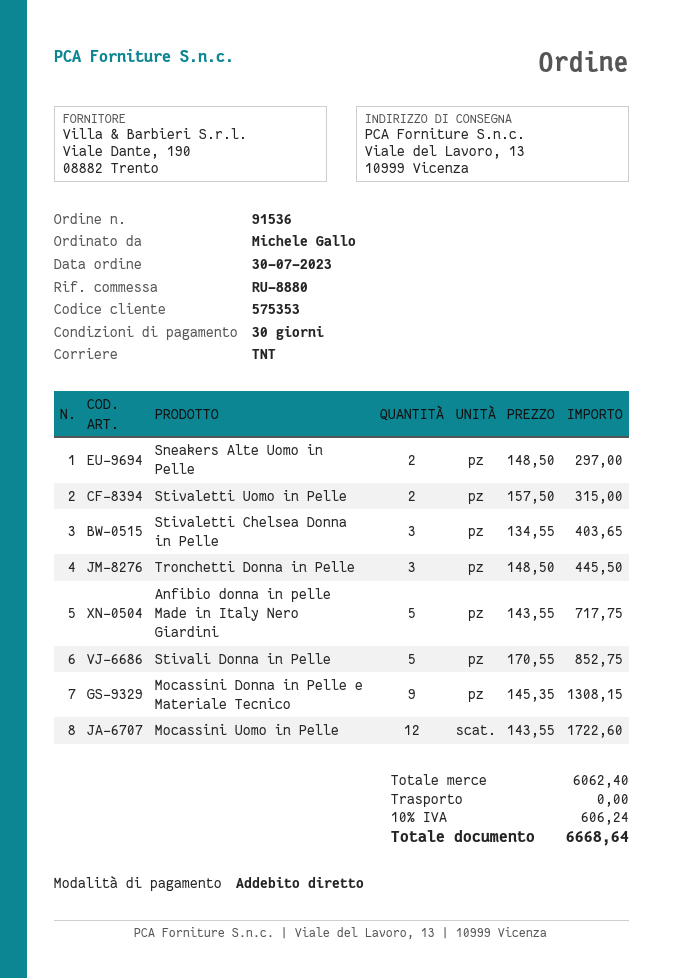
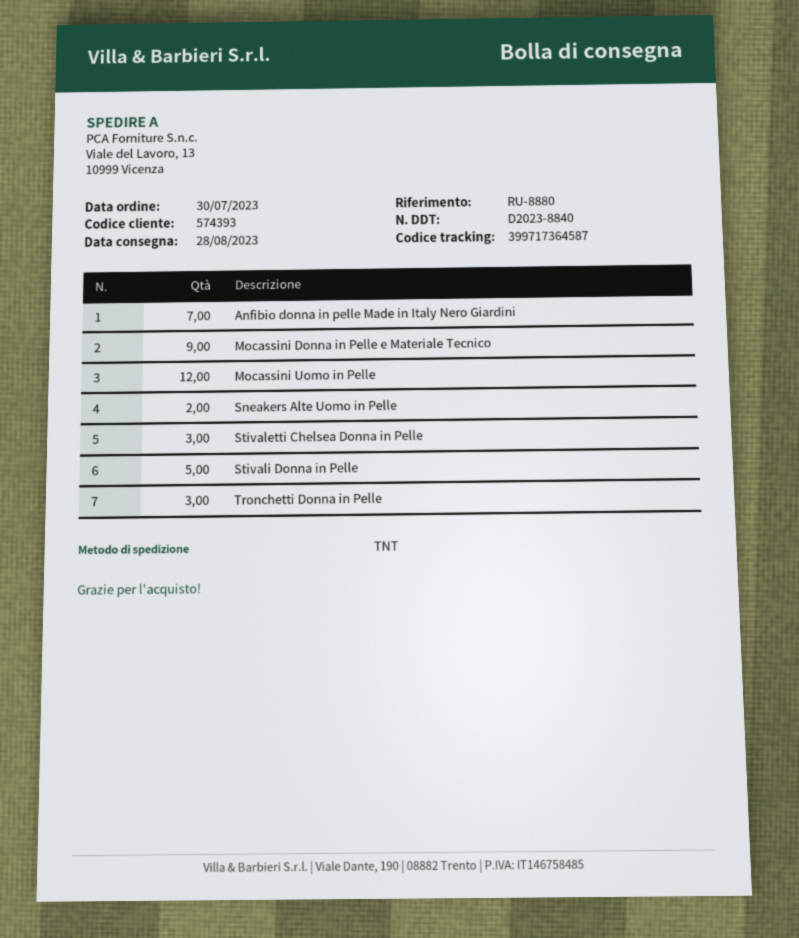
customer number: 575353 -> 574393
Stivaletti Uomo in Pelle: 2 -> none
Anfibio donna in pelle Made in Italy Nero Giardini: 5 -> 7

